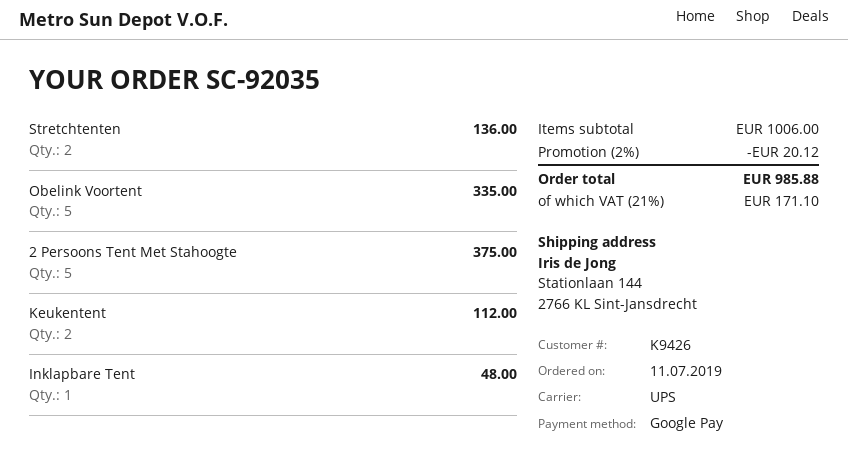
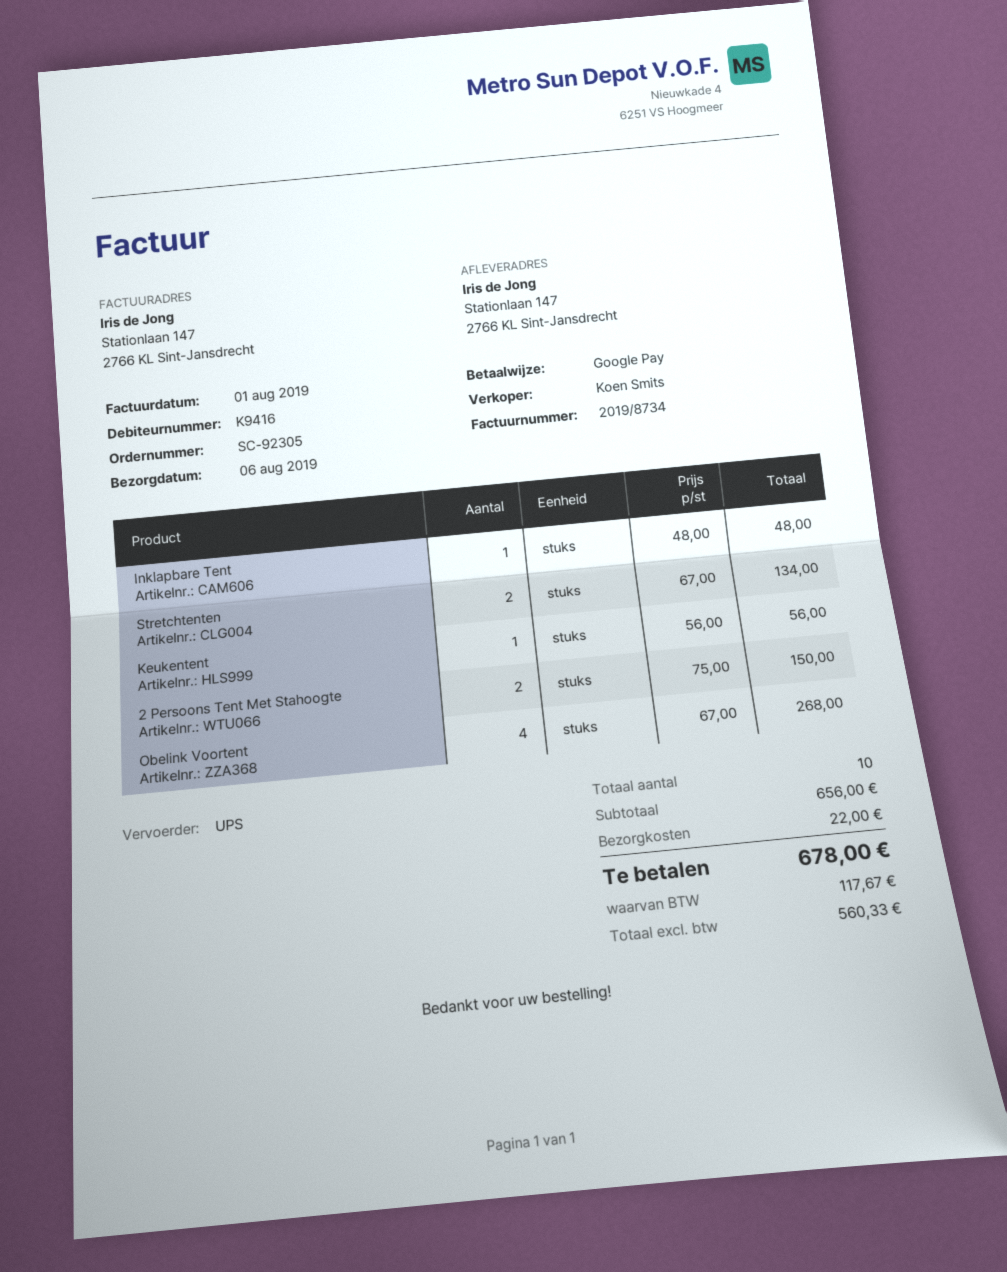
order number: SC-92035 -> SC-92305
customer number: K9426 -> K9416
ship to: Stationlaan 144, 2766 KL Sint-Jansdrecht -> Stationlaan 147, 2766 KL Sint-Jansdrecht
Stretchtenten: 2 for 136.00 -> 2 for 134.00
Obelink Voortent: 5 for 335.00 -> 4 for 268.00
2 Persoons Tent Met Stahoogte: 5 for 375.00 -> 2 for 150.00
Keukentent: 2 for 112.00 -> 1 for 56.00
subtotal: 1006.00 -> 656.00
discount: 2% = 20.12 -> none
shipping: none -> 22.00
tax: 171.10 -> 117.67
total: 985.88 -> 678.00

